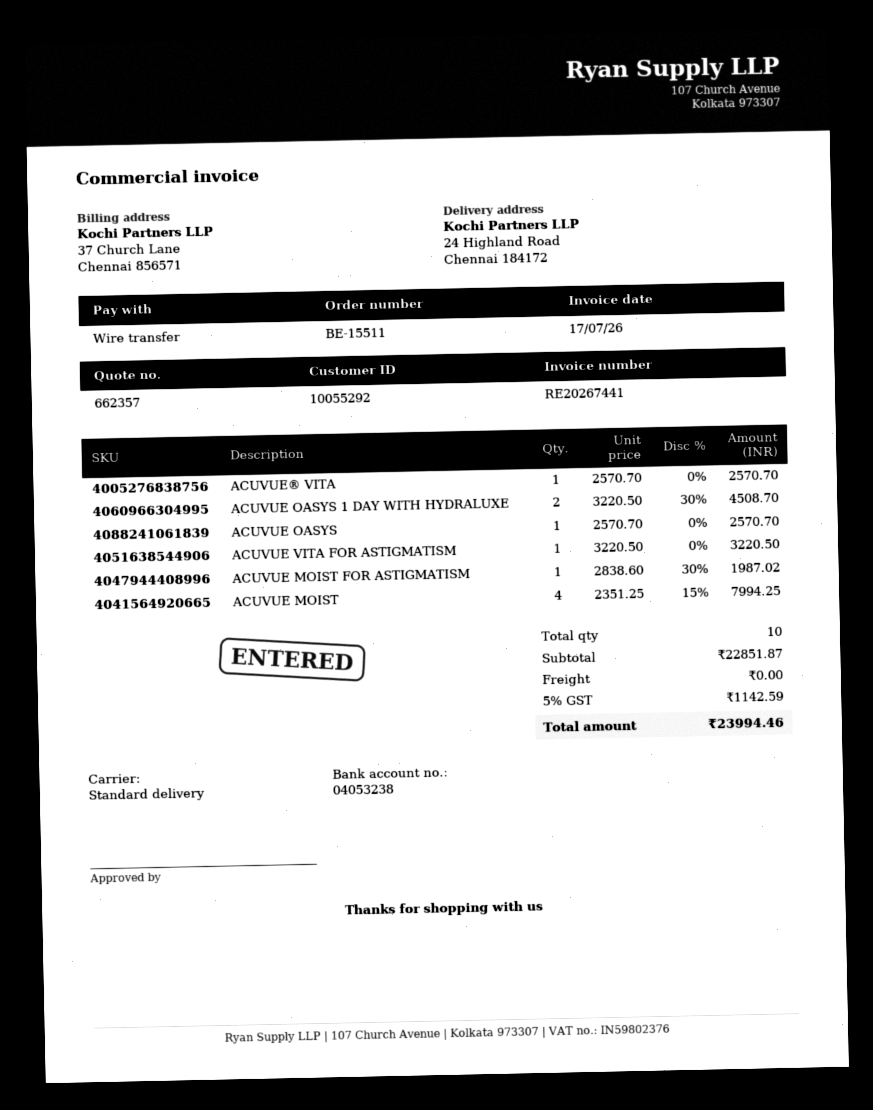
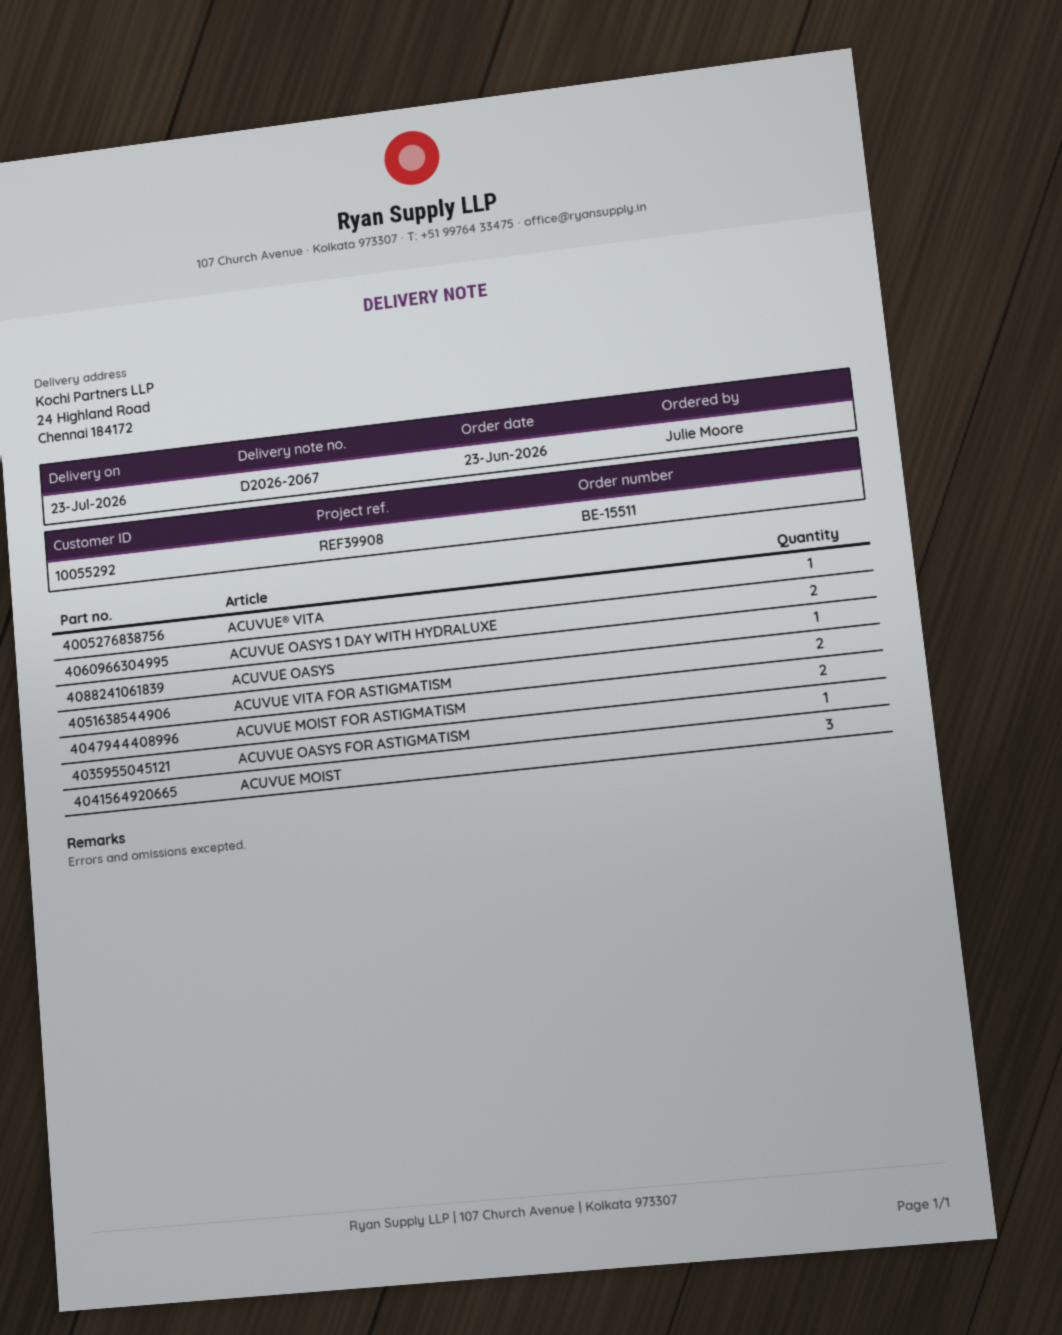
ACUVUE VITA FOR ASTIGMATISM: 1 -> 2
ACUVUE MOIST FOR ASTIGMATISM: 1 -> 2
ACUVUE MOIST: 4 -> 3
ACUVUE OASYS FOR ASTIGMATISM: none -> 1

